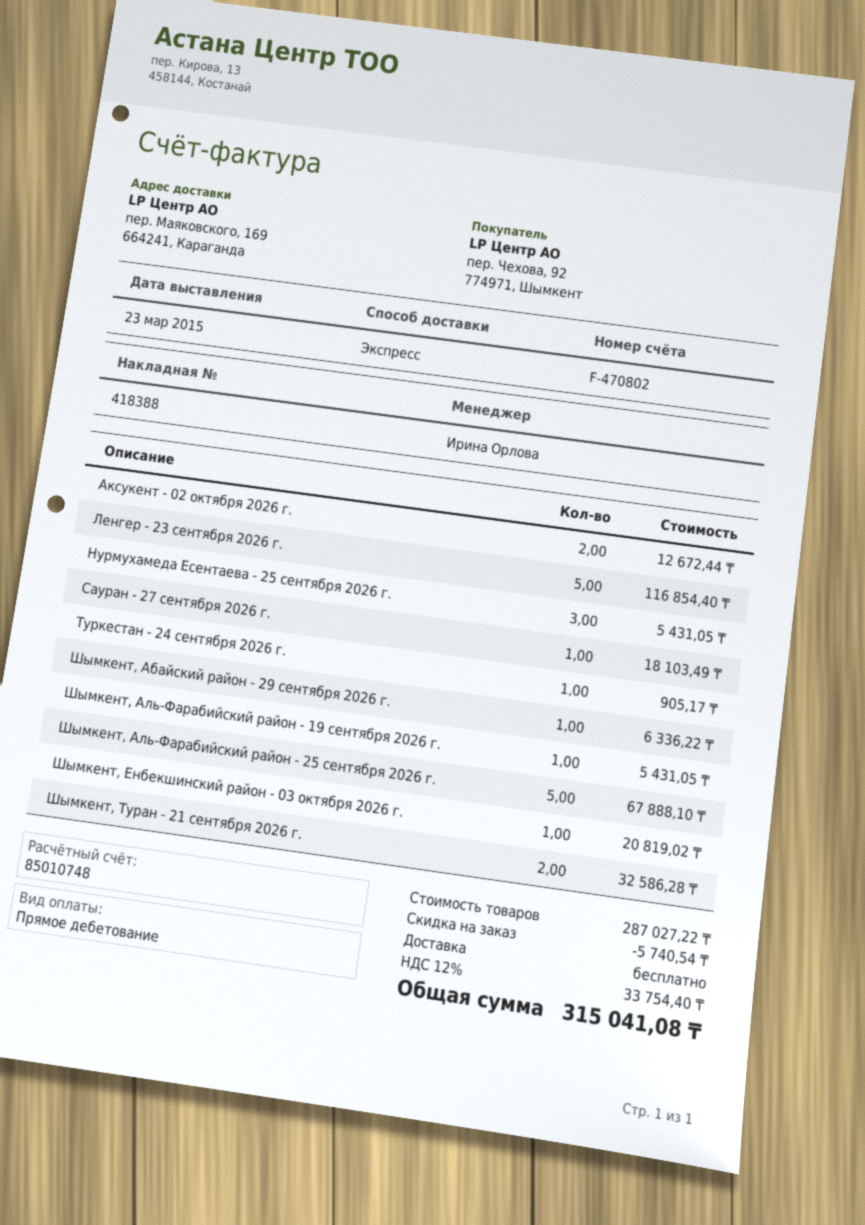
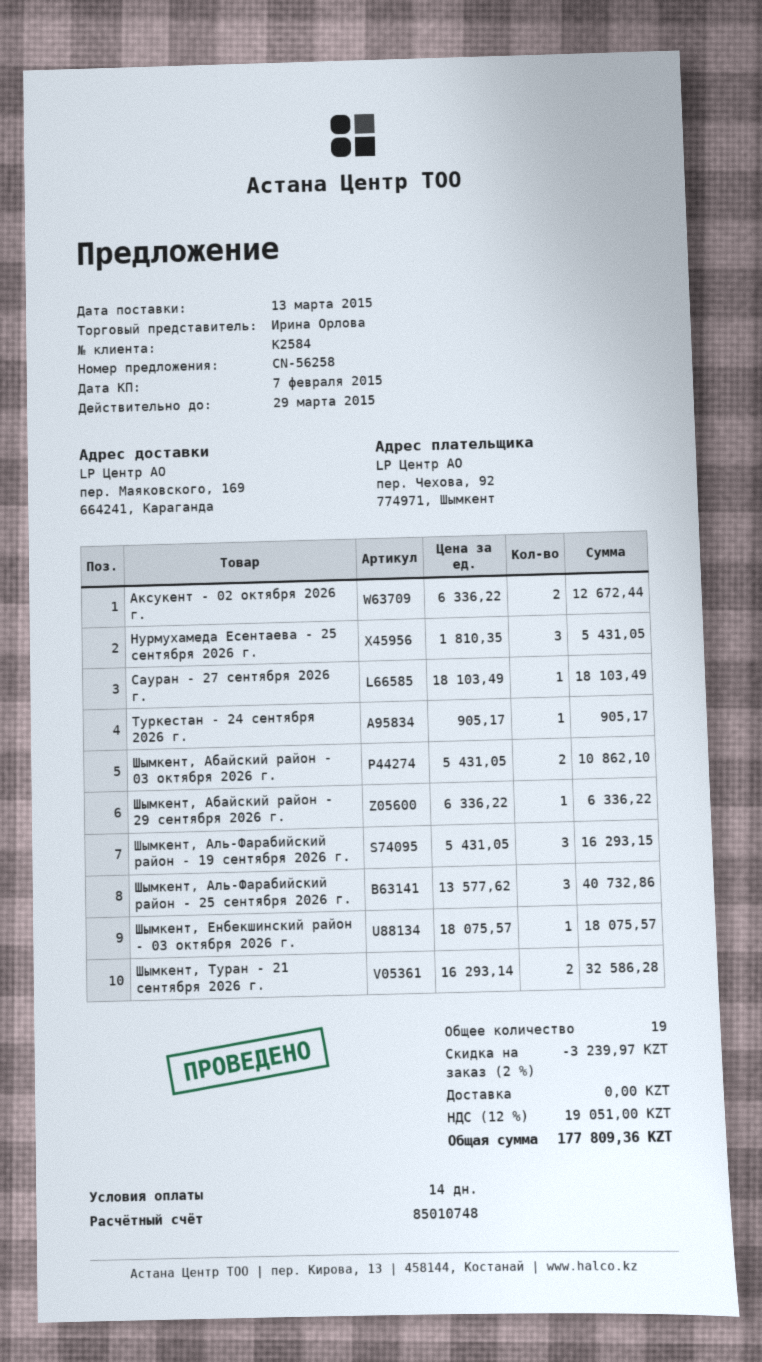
Ленгер - 23 сентября 2026 г.: 5 for 116854.40 -> none
Шымкент, Аль-Фарабийский район - 19 сентября 2026 г.: 1 for 5431.05 -> 3 for 16293.15
Шымкент, Аль-Фарабийский район - 25 сентября 2026 г.: 5 for 67888.10 -> 3 for 40732.86
Шымкент, Енбекшинский район - 03 октября 2026 г.: 1 for 20819.02 -> 1 for 18075.57
Шымкент, Абайский район - 03 октября 2026 г.: none -> 2 for 10862.10
discount: 5740.54 -> 3239.97
tax: 12% = 33754.40 -> 12% = 19051.00
total: 315041.08 -> 177809.36

